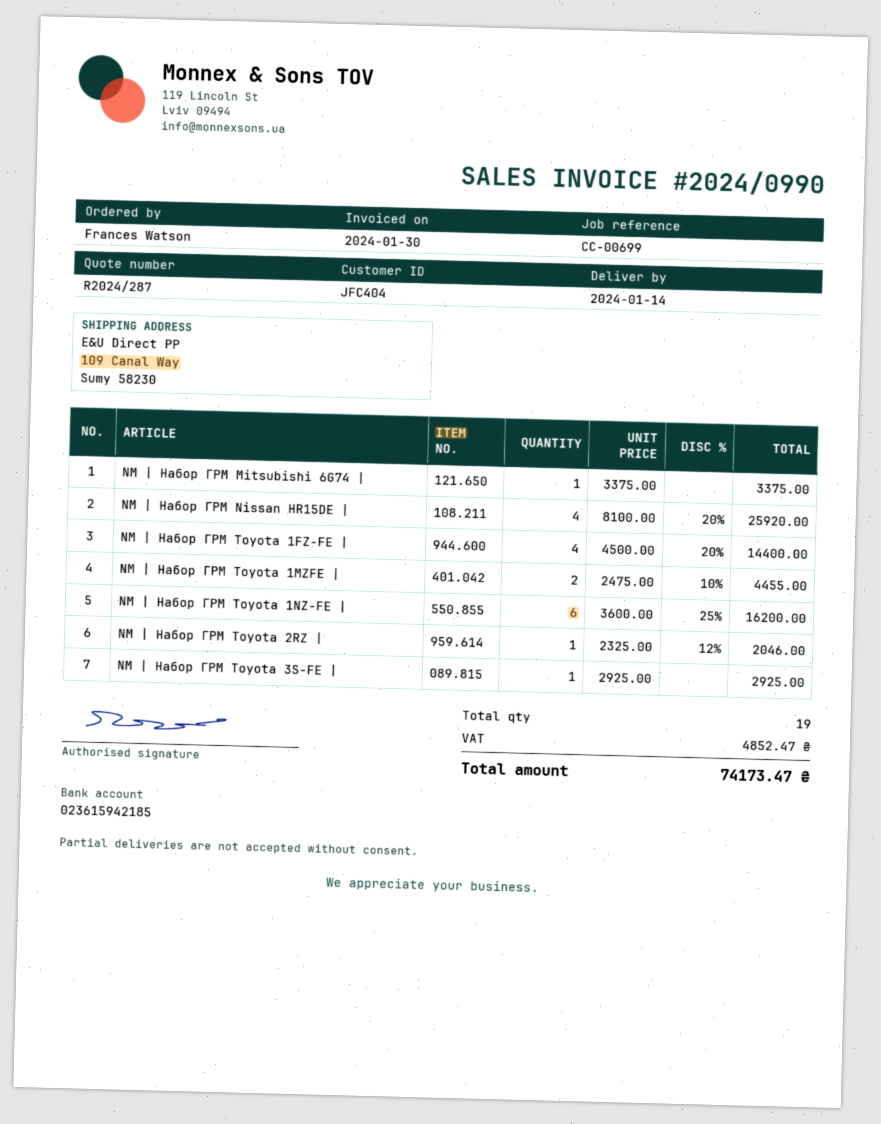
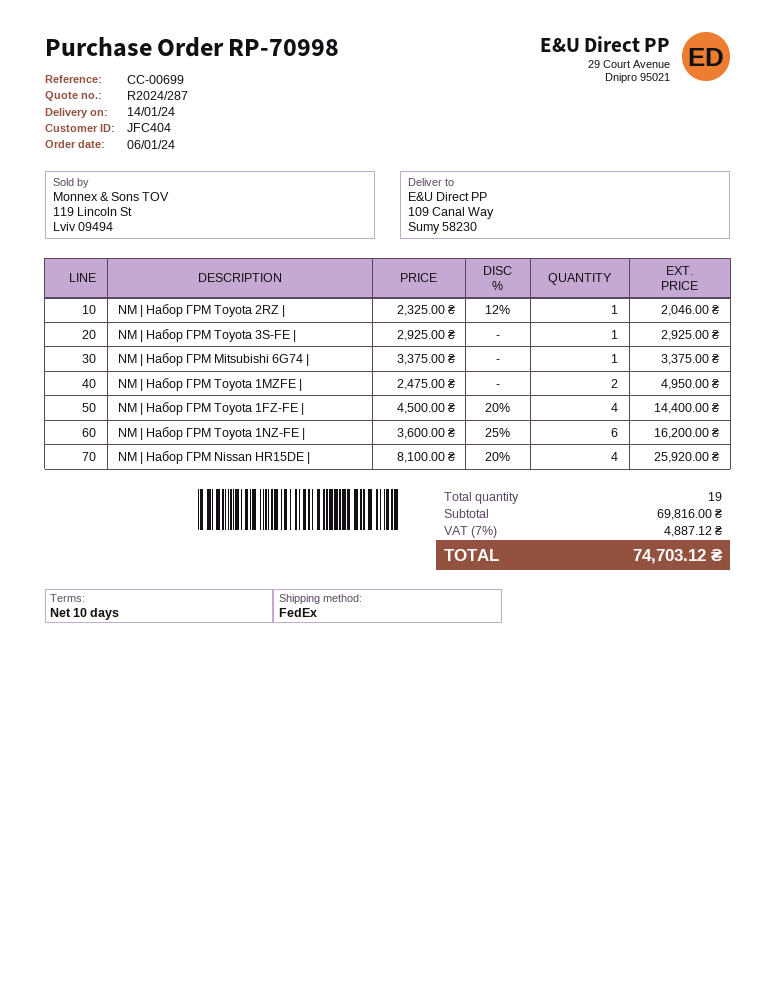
NM | Набор ГРМ Toyota 1MZFE |: 2 x 2475.00 - 10% = 4455.00 -> 2 x 2475.00 = 4950.00
tax: 4852.47 -> 4887.12
total: 74173.47 -> 74703.12

